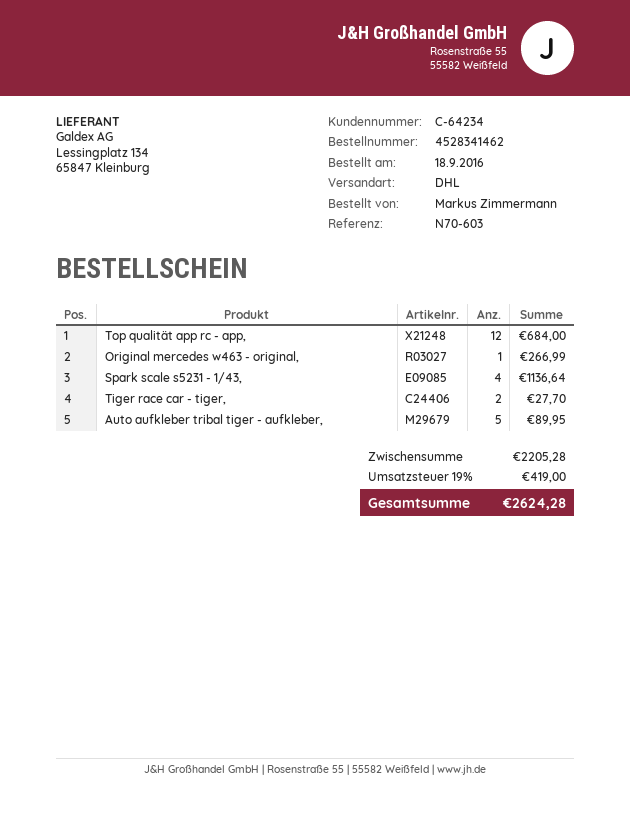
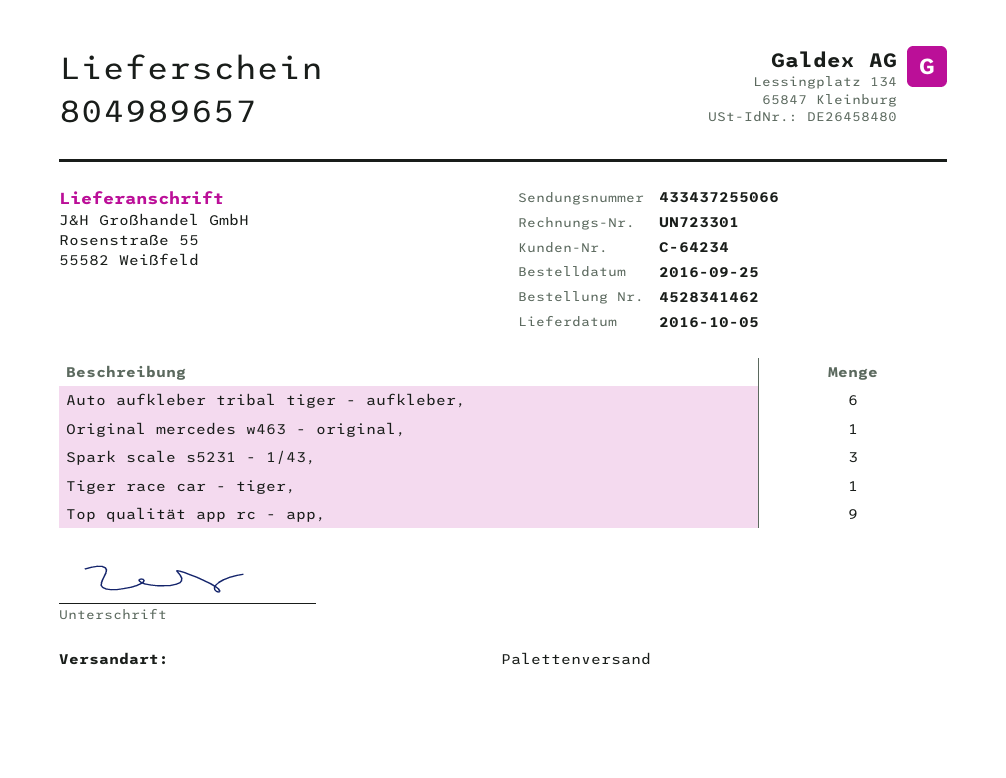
order date: 2016-09-18 -> 2016-09-25
shipping method: DHL -> pallet freight
Top qualität app rc - app,: 12 -> 9
Spark scale s5231 - 1/43,: 4 -> 3
Tiger race car - tiger,: 2 -> 1
Auto aufkleber tribal tiger - aufkleber,: 5 -> 6

